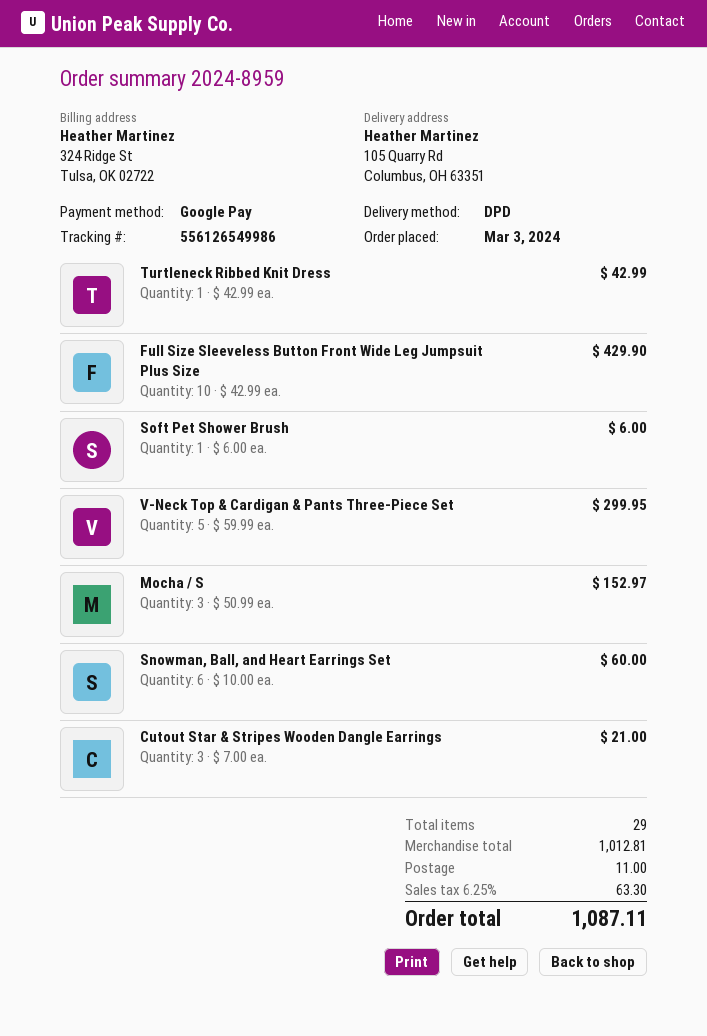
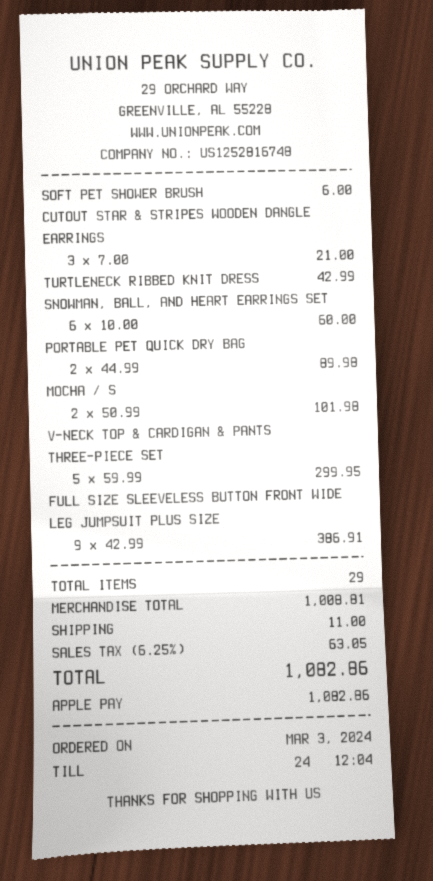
payment method: Google Pay -> Apple Pay
Full Size Sleeveless Button Front Wide Leg Jumpsuit Plus Size: 10 x 42.99 = 429.90 -> 9 x 42.99 = 386.91
Mocha / S: 3 x 50.99 = 152.97 -> 2 x 50.99 = 101.98
PORTABLE PET QUICK DRY BAG: none -> 2 x 44.99 = 89.98
subtotal: 1012.81 -> 1008.81
tax: 6.25% = 63.30 -> 6.25% = 63.05
total: 1087.11 -> 1082.86

